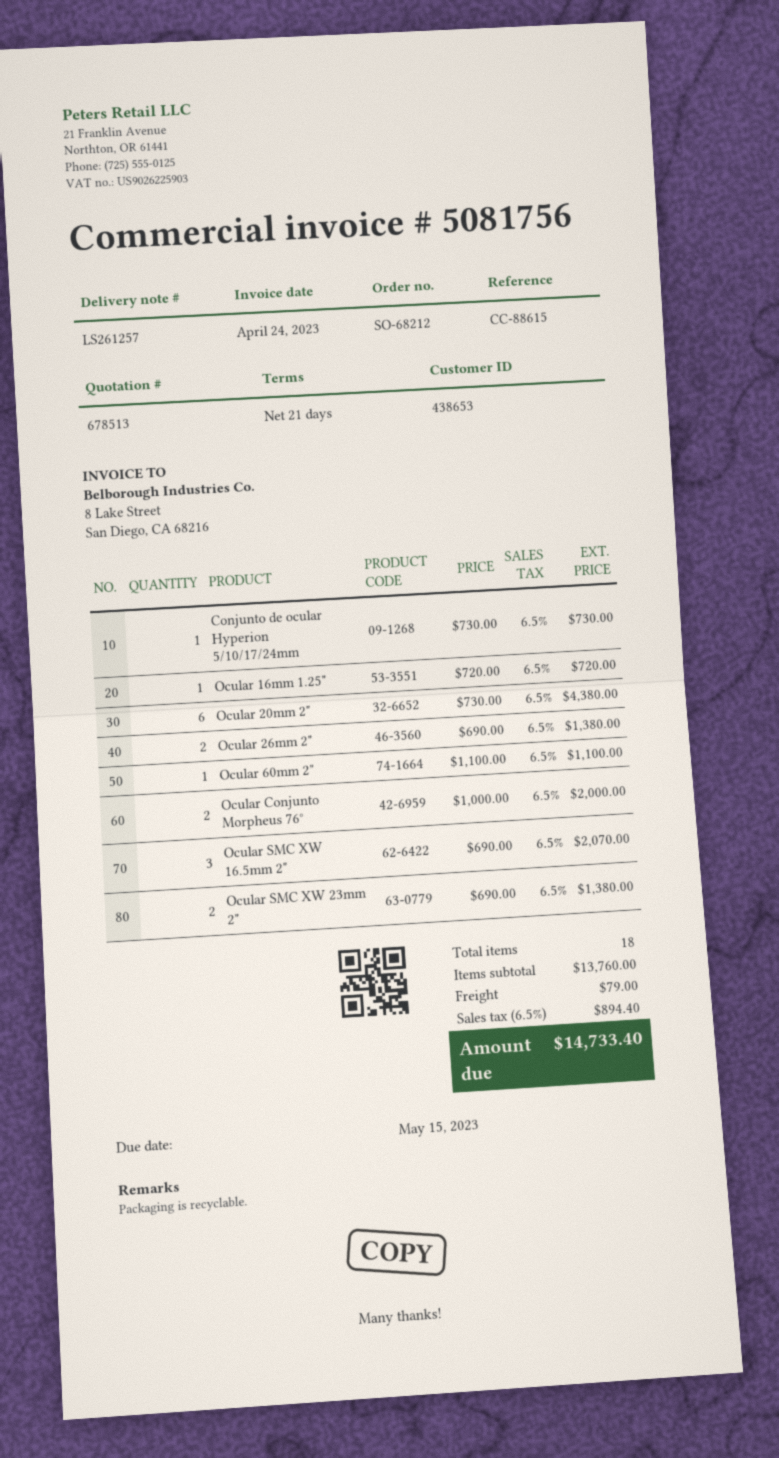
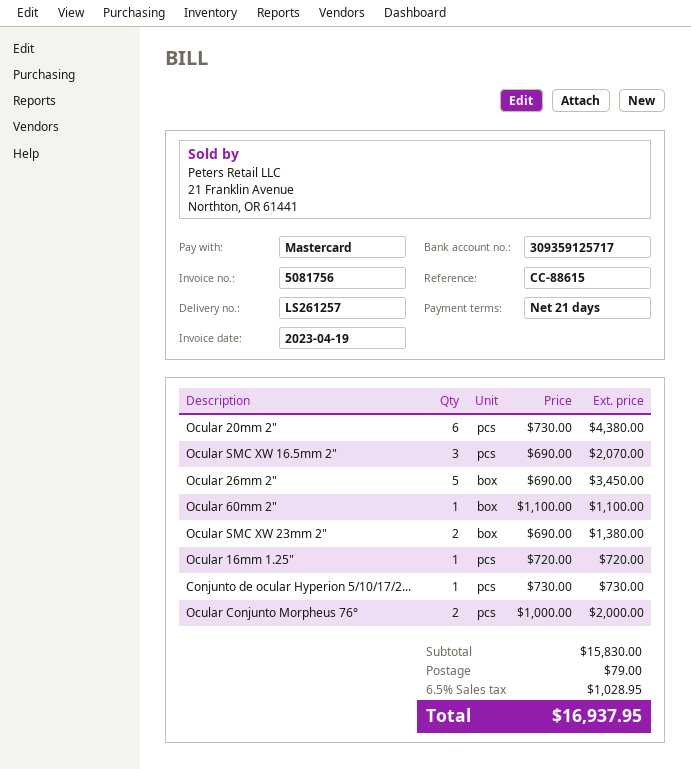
invoice date: 2023-04-24 -> 2023-04-19
Ocular 26mm 2": 2 x 690.00 = 1380.00 -> 5 x 690.00 = 3450.00
subtotal: 13760.00 -> 15830.00
tax: 6.5% = 894.40 -> 6.5% = 1028.95
total: 14733.40 -> 16937.95

